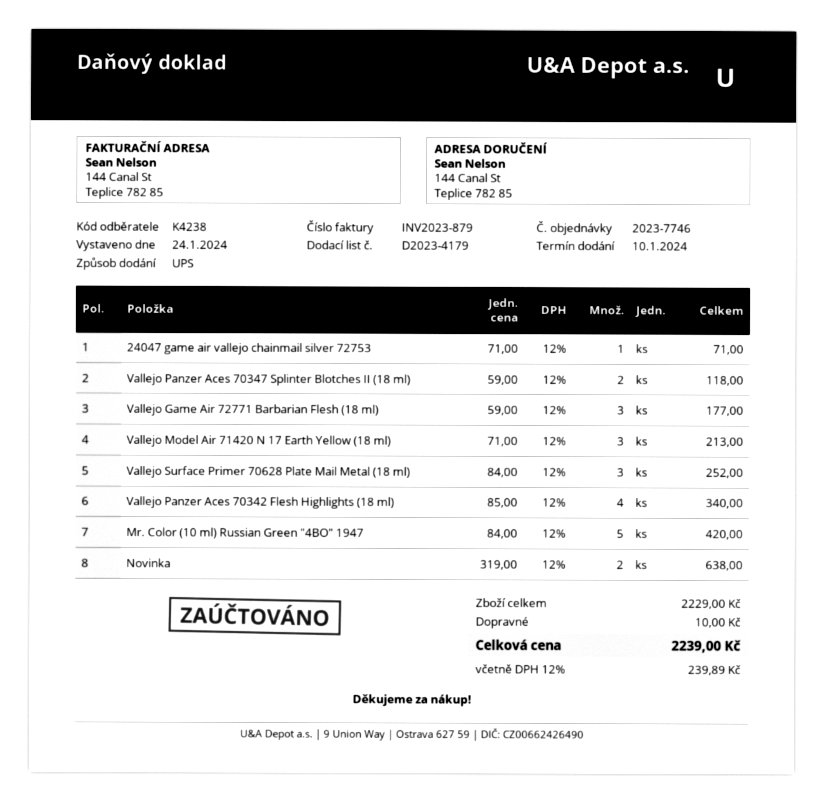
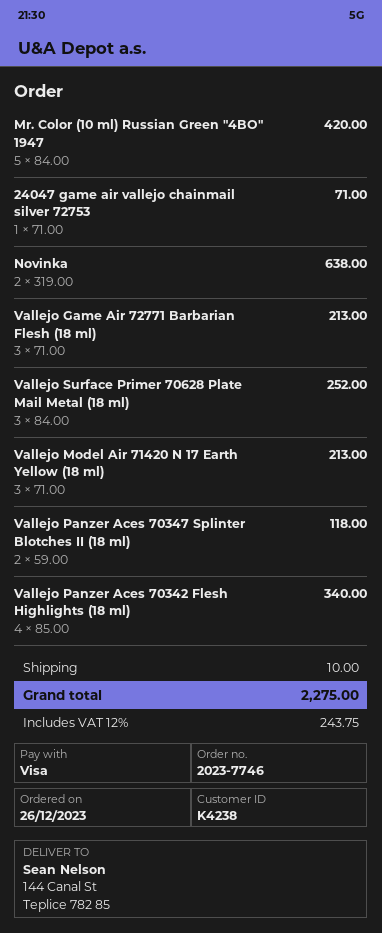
Vallejo Game Air 72771 Barbarian Flesh (18 ml): 3 x 59.00 = 177.00 -> 3 x 71.00 = 213.00
tax: 12% = 239.89 -> 12% = 243.75
total: 2239.00 -> 2275.00

